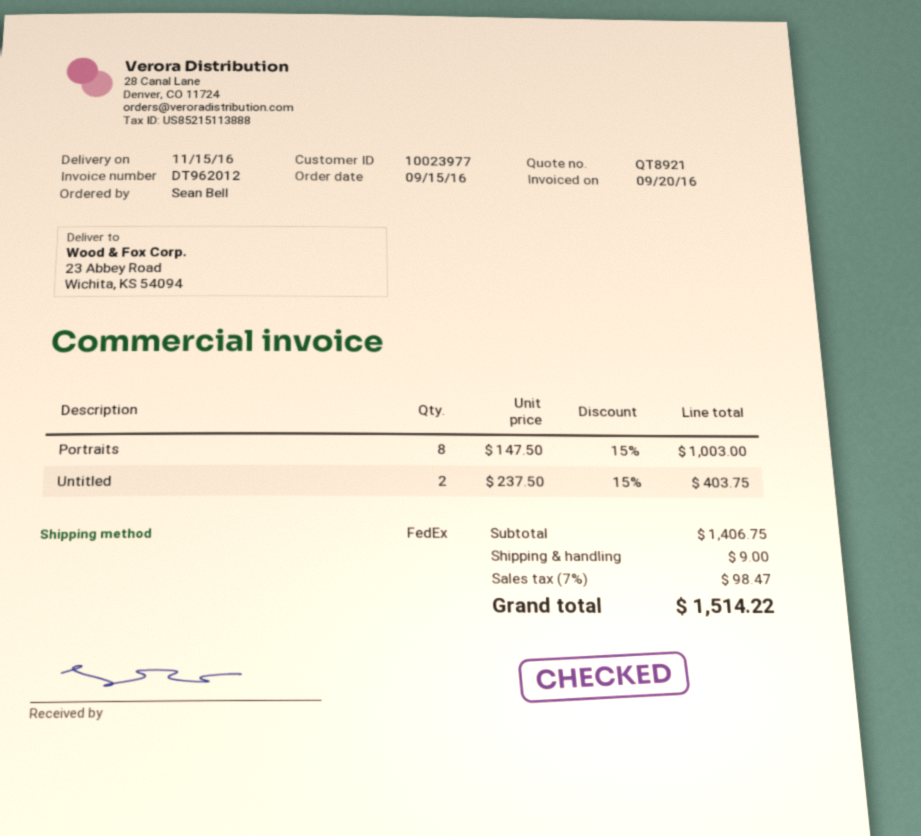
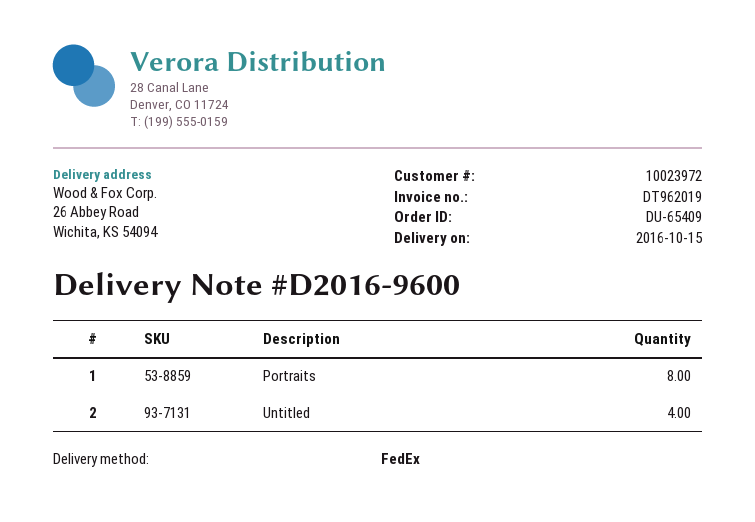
delivery date: 2016-11-15 -> 2016-10-15
invoice number: DT962012 -> DT962019
customer number: 10023977 -> 10023972
ship to: 23 Abbey Road, Wichita, KS 54094 -> 26 Abbey Road, Wichita, KS 54094
Untitled: 2 -> 4

